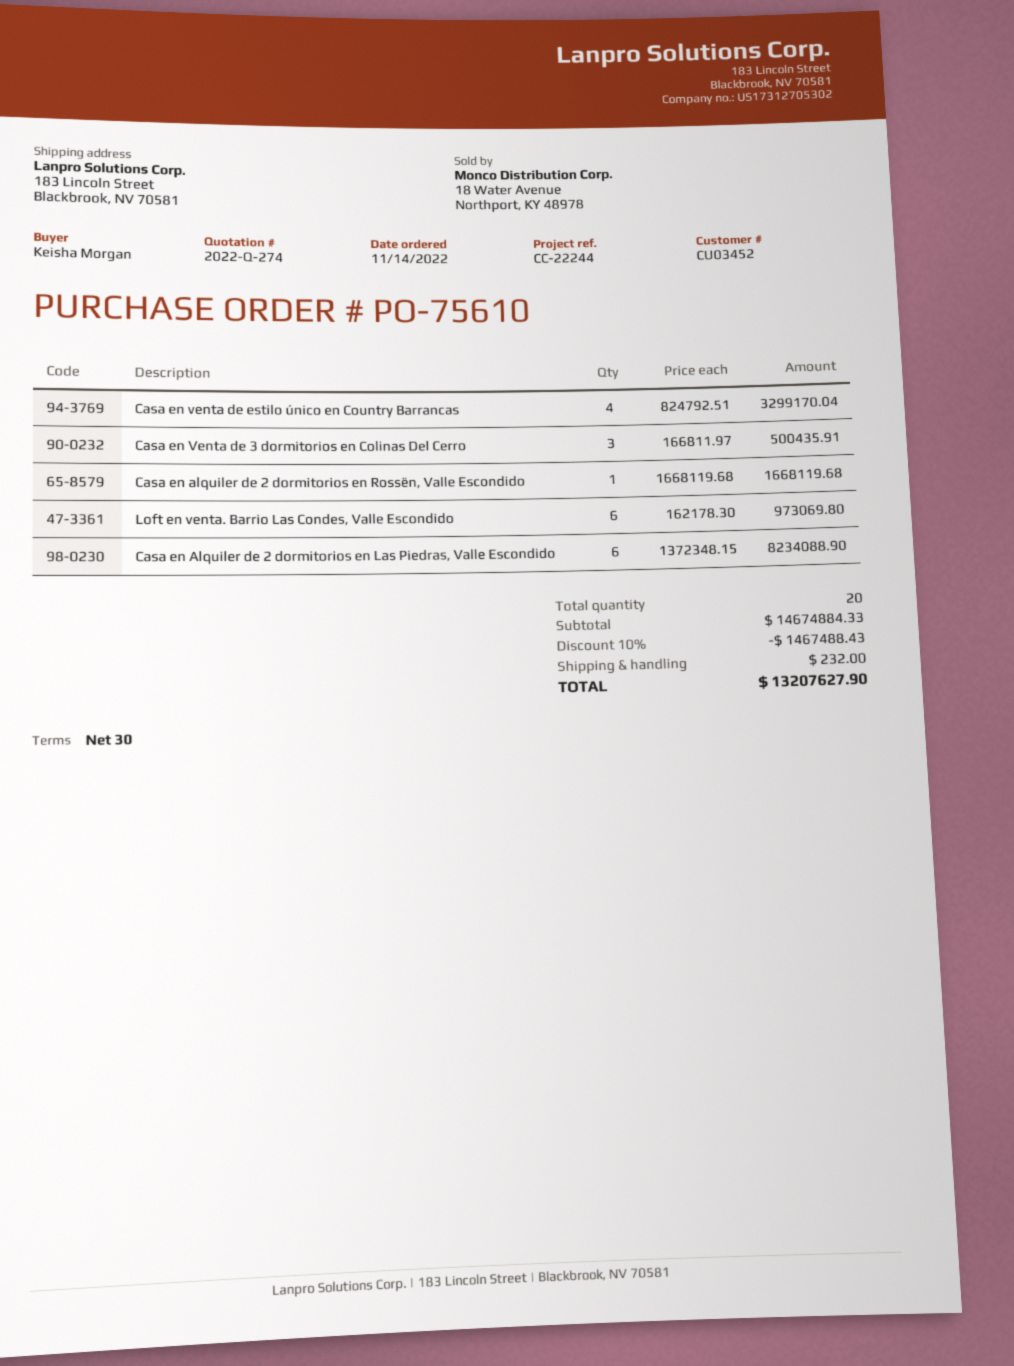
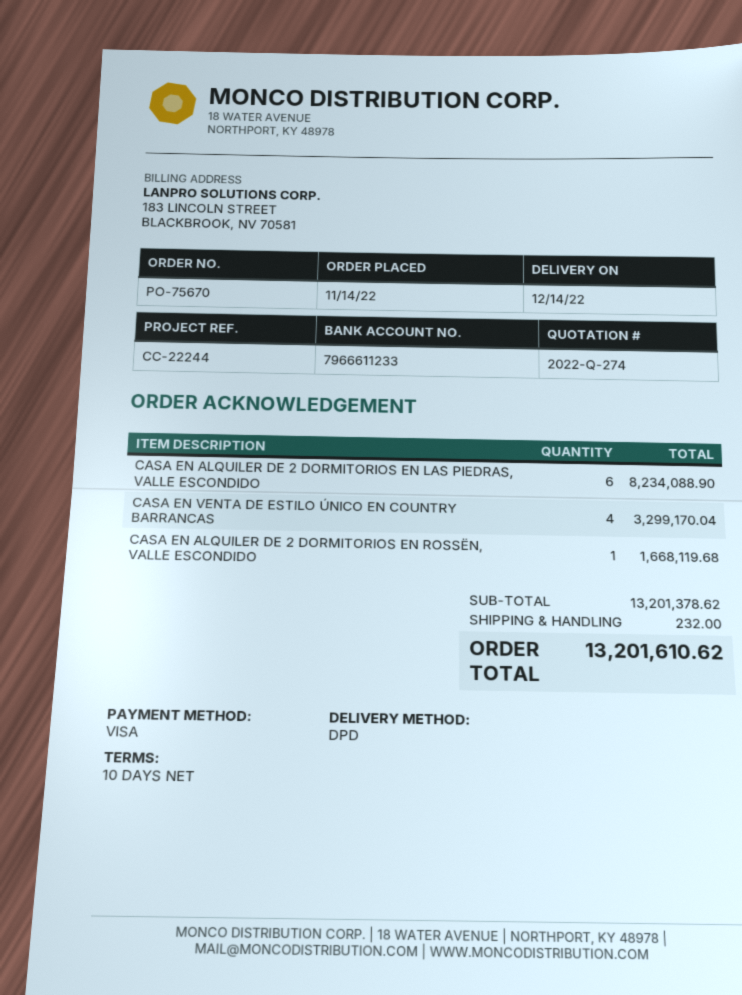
order number: PO-75610 -> PO-75670
payment terms: 30 days -> 10 days
Casa en Venta de 3 dormitorios en Colinas Del Cerro: 3 for 500435.91 -> none
Loft en venta. Barrio Las Condes, Valle Escondido: 6 for 973069.80 -> none
subtotal: 14674884.33 -> 13201378.62
discount: 10% = 1467488.43 -> none
total: 13207627.90 -> 13201610.62

